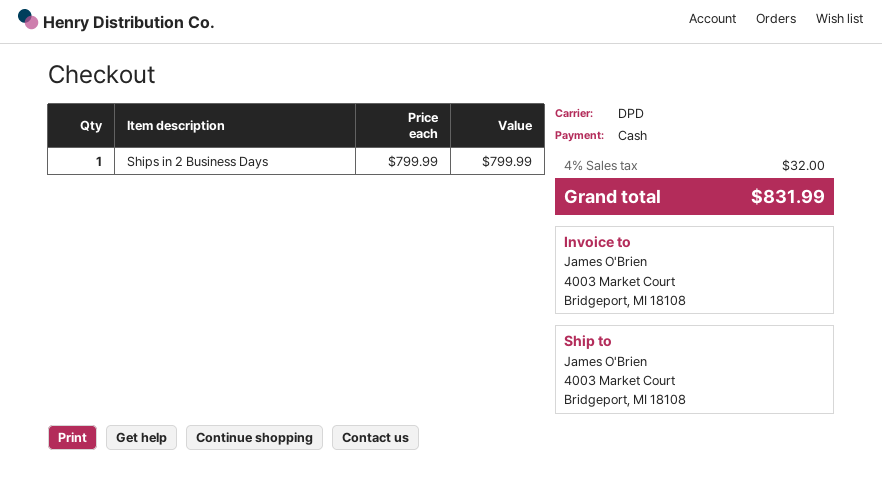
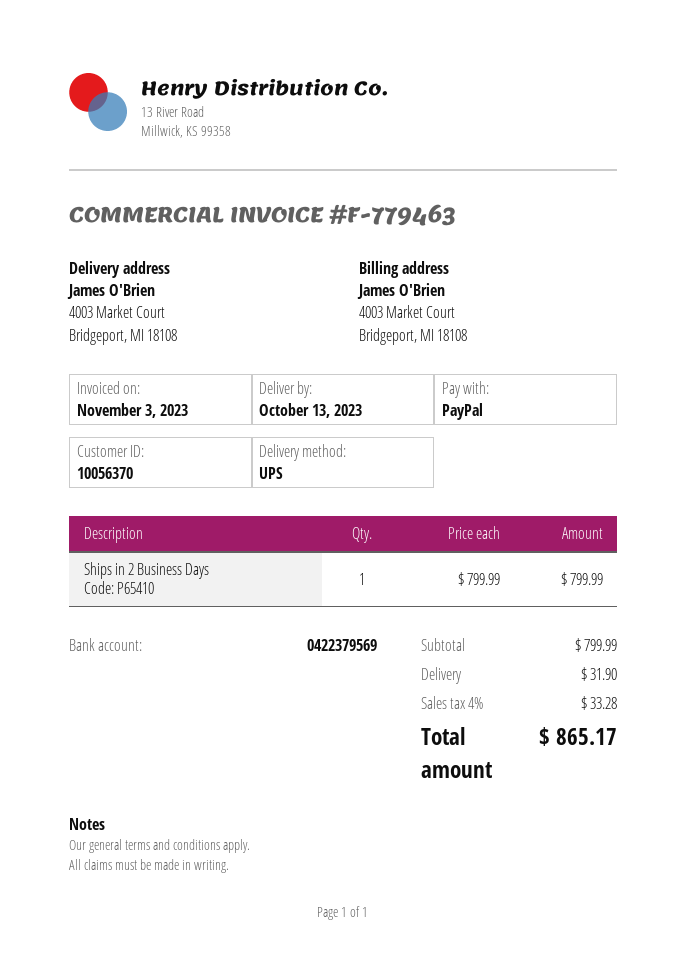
payment method: cash -> PayPal
shipping method: DPD -> UPS
shipping: none -> 31.90
tax: 4% = 32.00 -> 4% = 33.28
total: 831.99 -> 865.17

